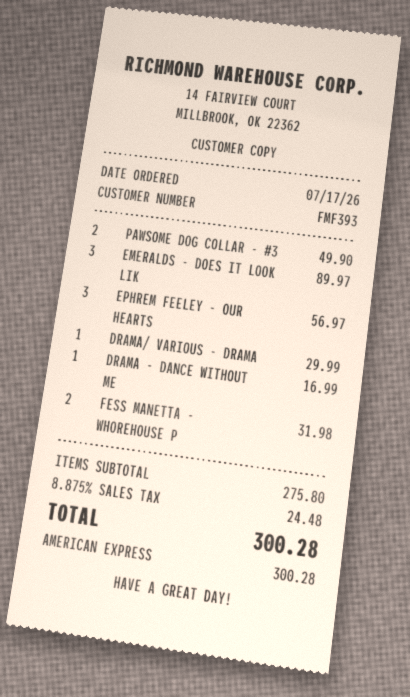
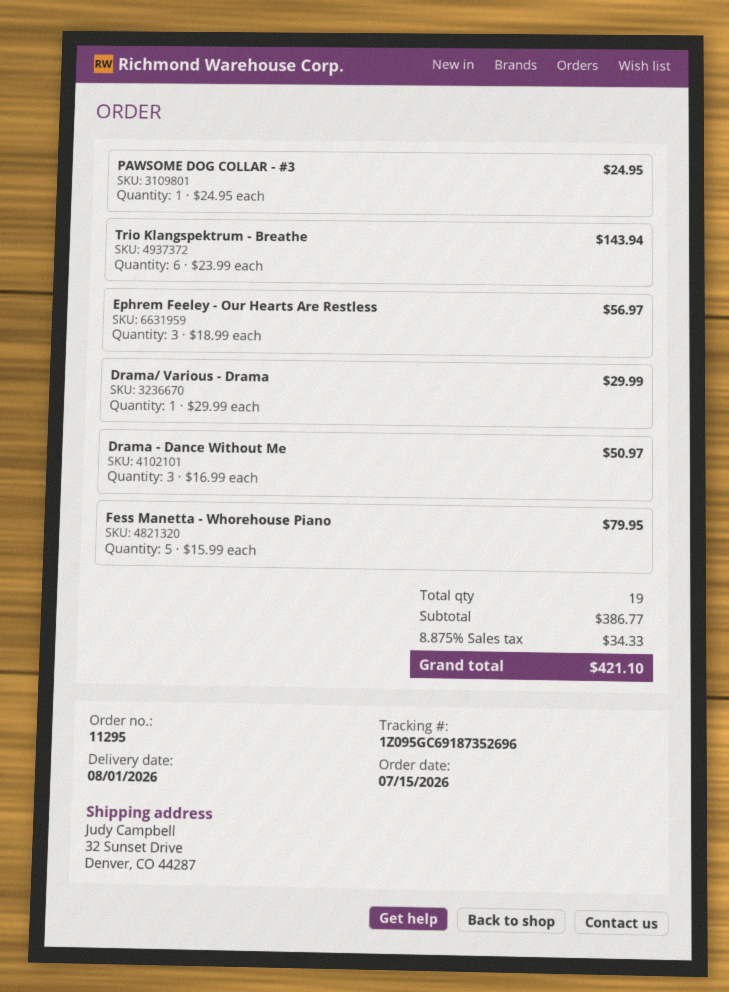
order date: 2026-07-17 -> 2026-07-15
PAWSOME DOG COLLAR - #3: 2 for 49.90 -> 1 for 24.95
EMERALDS - DOES IT LOOK LIK: 3 for 89.97 -> none
DRAMA - DANCE WITHOUT ME: 1 for 16.99 -> 3 for 50.97
FESS MANETTA - WHOREHOUSE P: 2 for 31.98 -> 5 for 79.95
Trio Klangspektrum - Breathe: none -> 6 for 143.94
subtotal: 275.80 -> 386.77
tax: 8.875% = 24.48 -> 8.875% = 34.33
total: 300.28 -> 421.10

